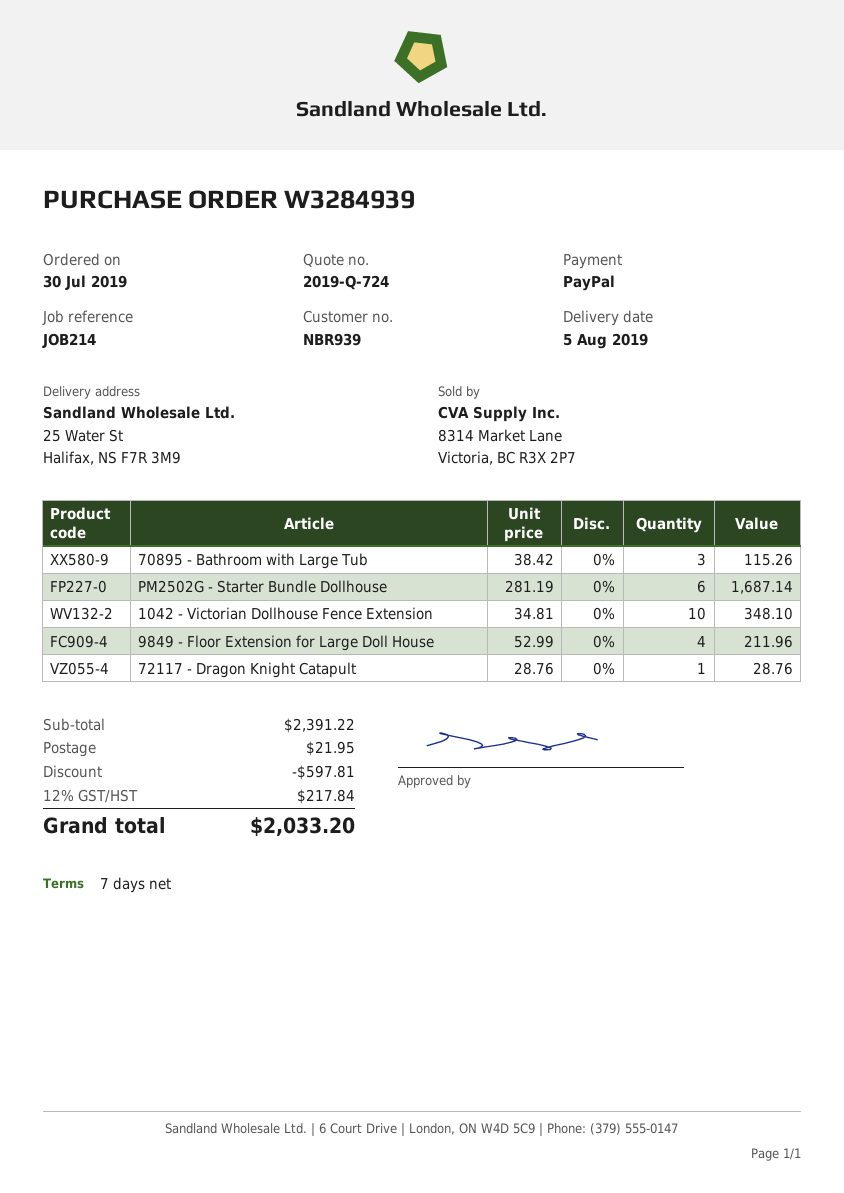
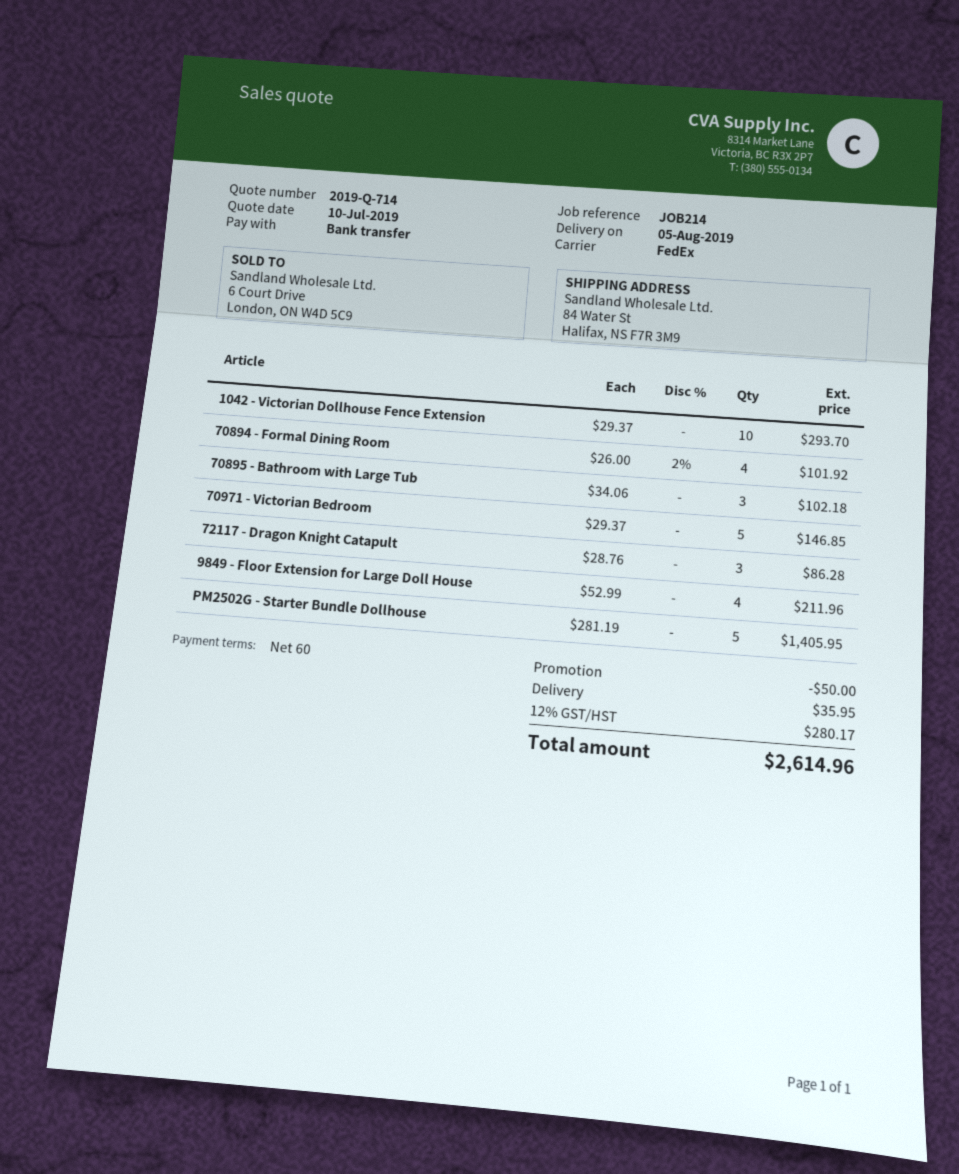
quote number: 2019-Q-724 -> 2019-Q-714
payment terms: 7 days -> 60 days
payment method: PayPal -> bank transfer
ship to: 25 Water St, Halifax, NS F7R 3M9 -> 84 Water St, Halifax, NS F7R 3M9
70895 - Bathroom with Large Tub: 3 x 38.42 = 115.26 -> 3 x 34.06 = 102.18
PM2502G - Starter Bundle Dollhouse: 6 x 281.19 = 1687.14 -> 5 x 281.19 = 1405.95
1042 - Victorian Dollhouse Fence Extension: 10 x 34.81 = 348.10 -> 10 x 29.37 = 293.70
72117 - Dragon Knight Catapult: 1 x 28.76 = 28.76 -> 3 x 28.76 = 86.28
70894 - Formal Dining Room: none -> 4 x 26.00 - 2% = 101.92
70971 - Victorian Bedroom: none -> 5 x 29.37 = 146.85
discount: 597.81 -> 50.00
shipping: 21.95 -> 35.95
tax: 12% = 217.84 -> 12% = 280.17
total: 2033.20 -> 2614.96

